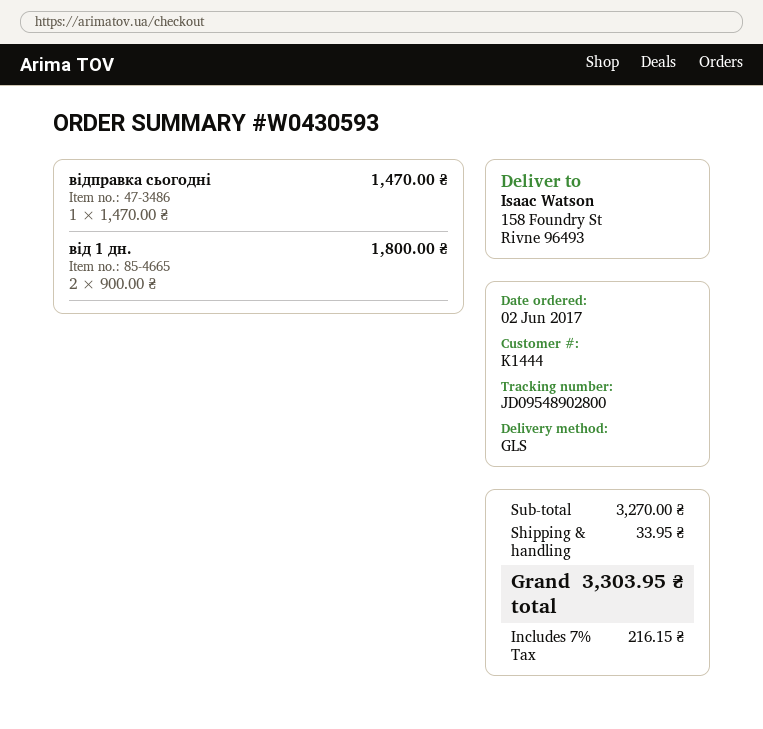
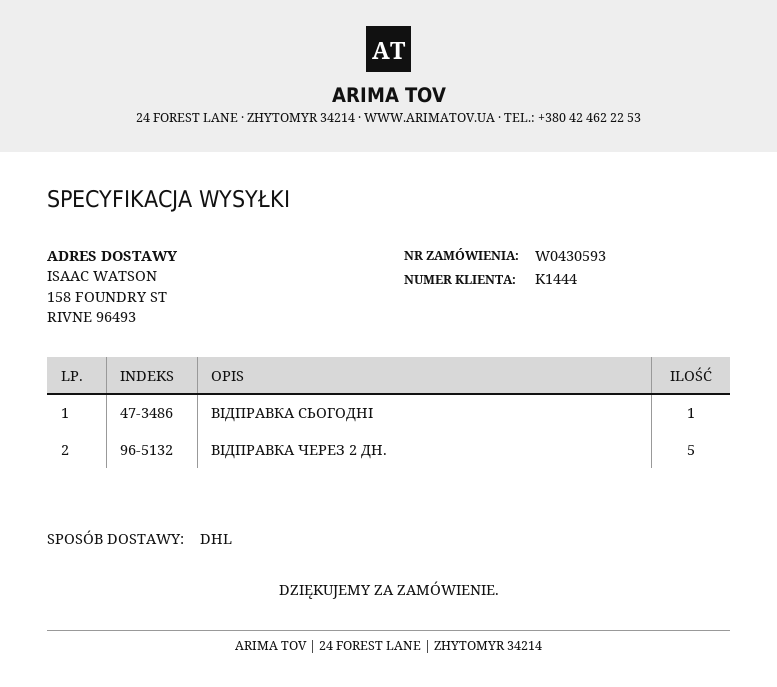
shipping method: GLS -> DHL
від 1 дн.: 2 -> none
ВІДПРАВКА ЧЕРЕЗ 2 ДН.: none -> 5

